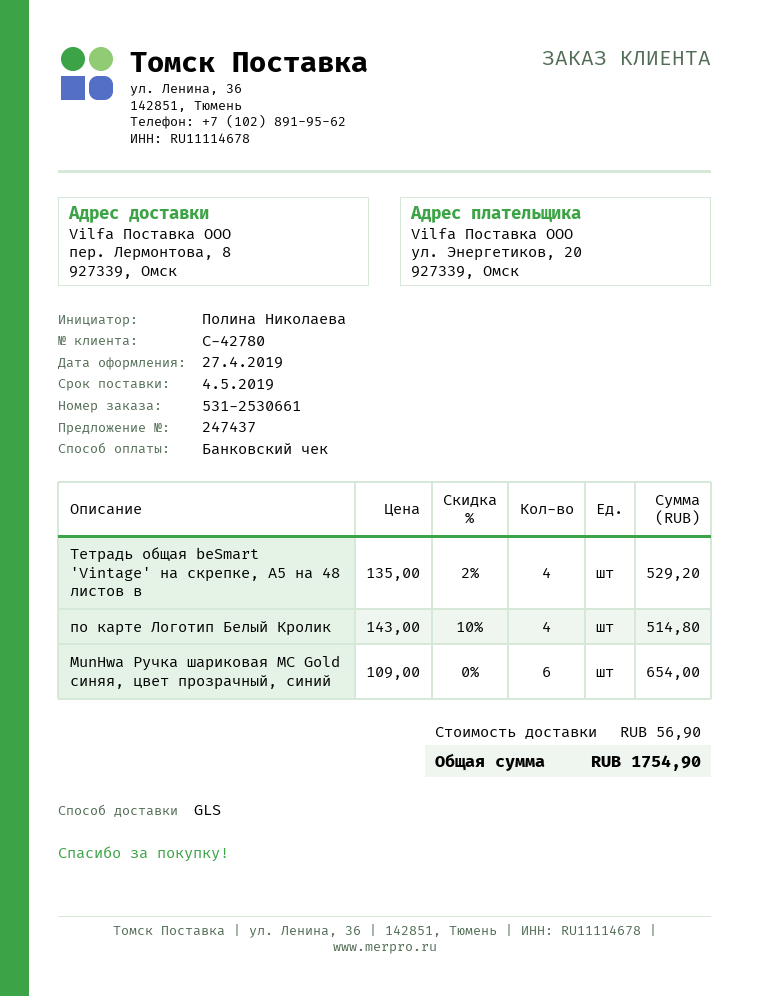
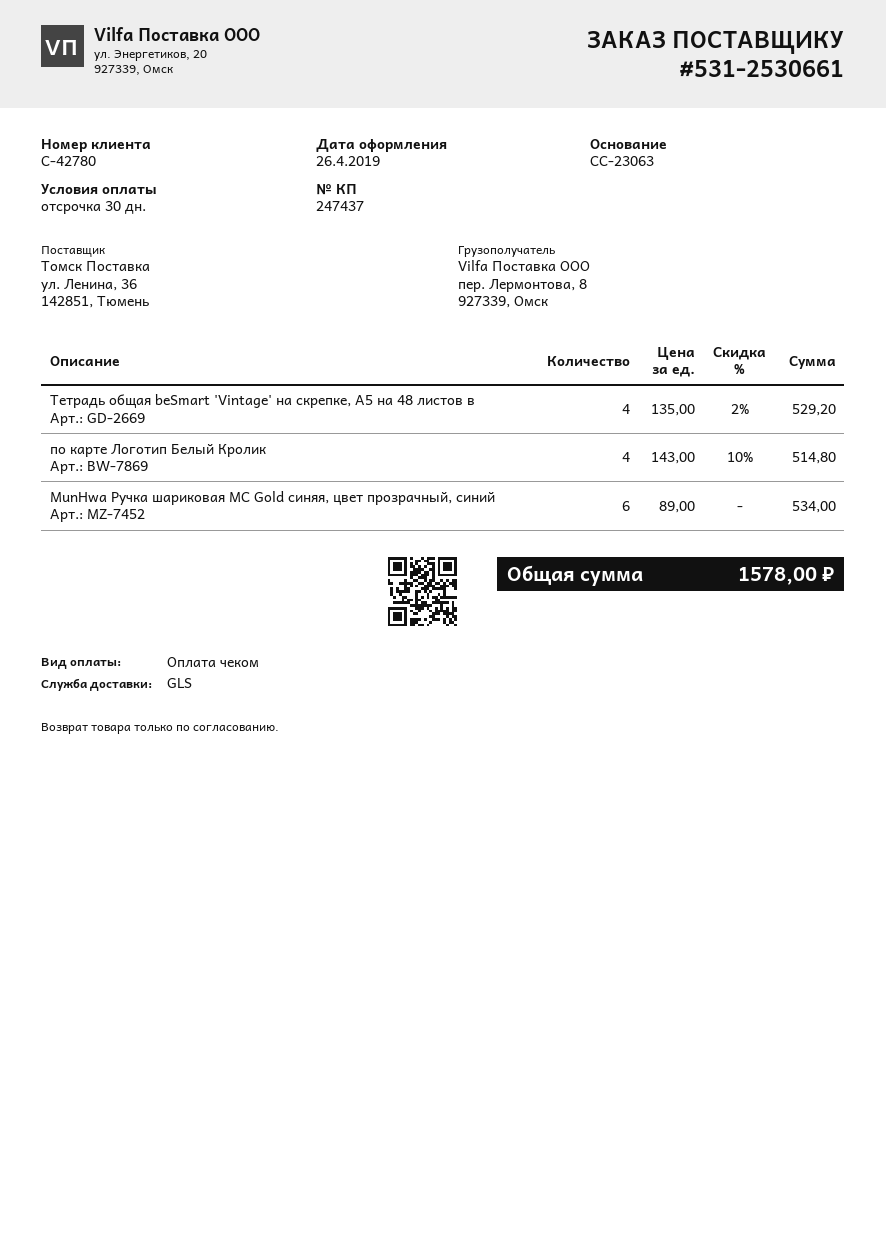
order date: 2019-04-27 -> 2019-04-26
MunHwa Ручка шариковая MC Gold синяя, цвет прозрачный, синий: 6 x 109.00 = 654.00 -> 6 x 89.00 = 534.00
shipping: 56.90 -> none
total: 1754.90 -> 1578.00

